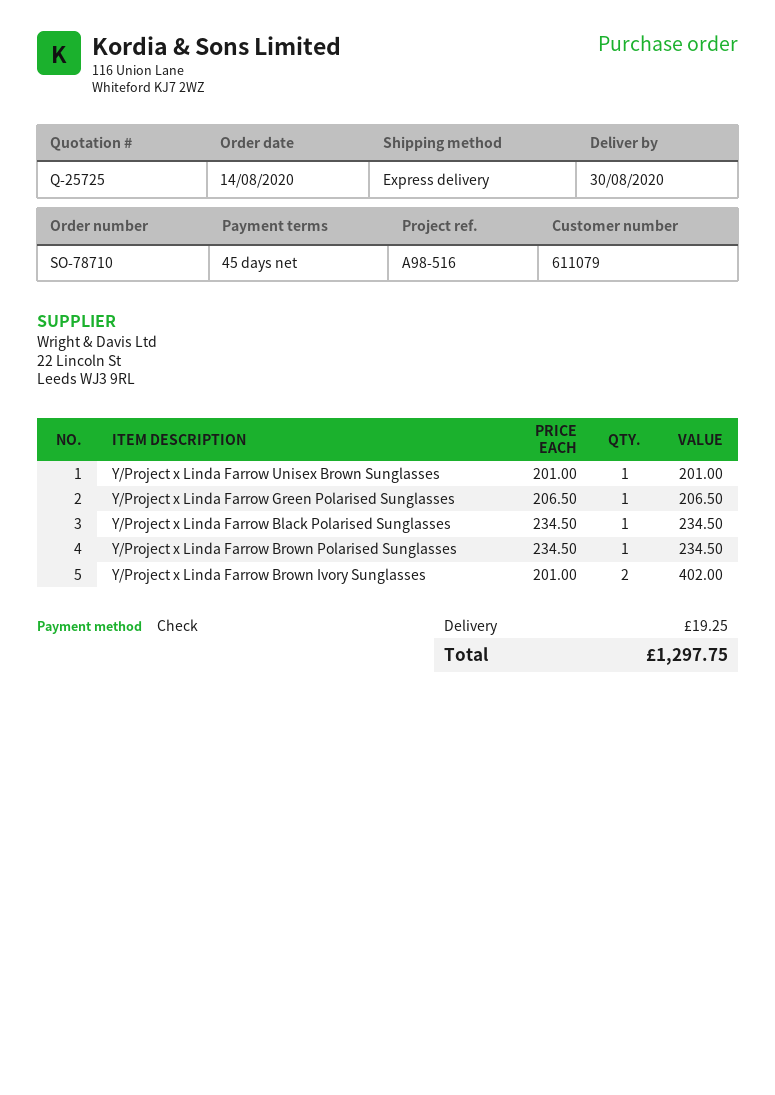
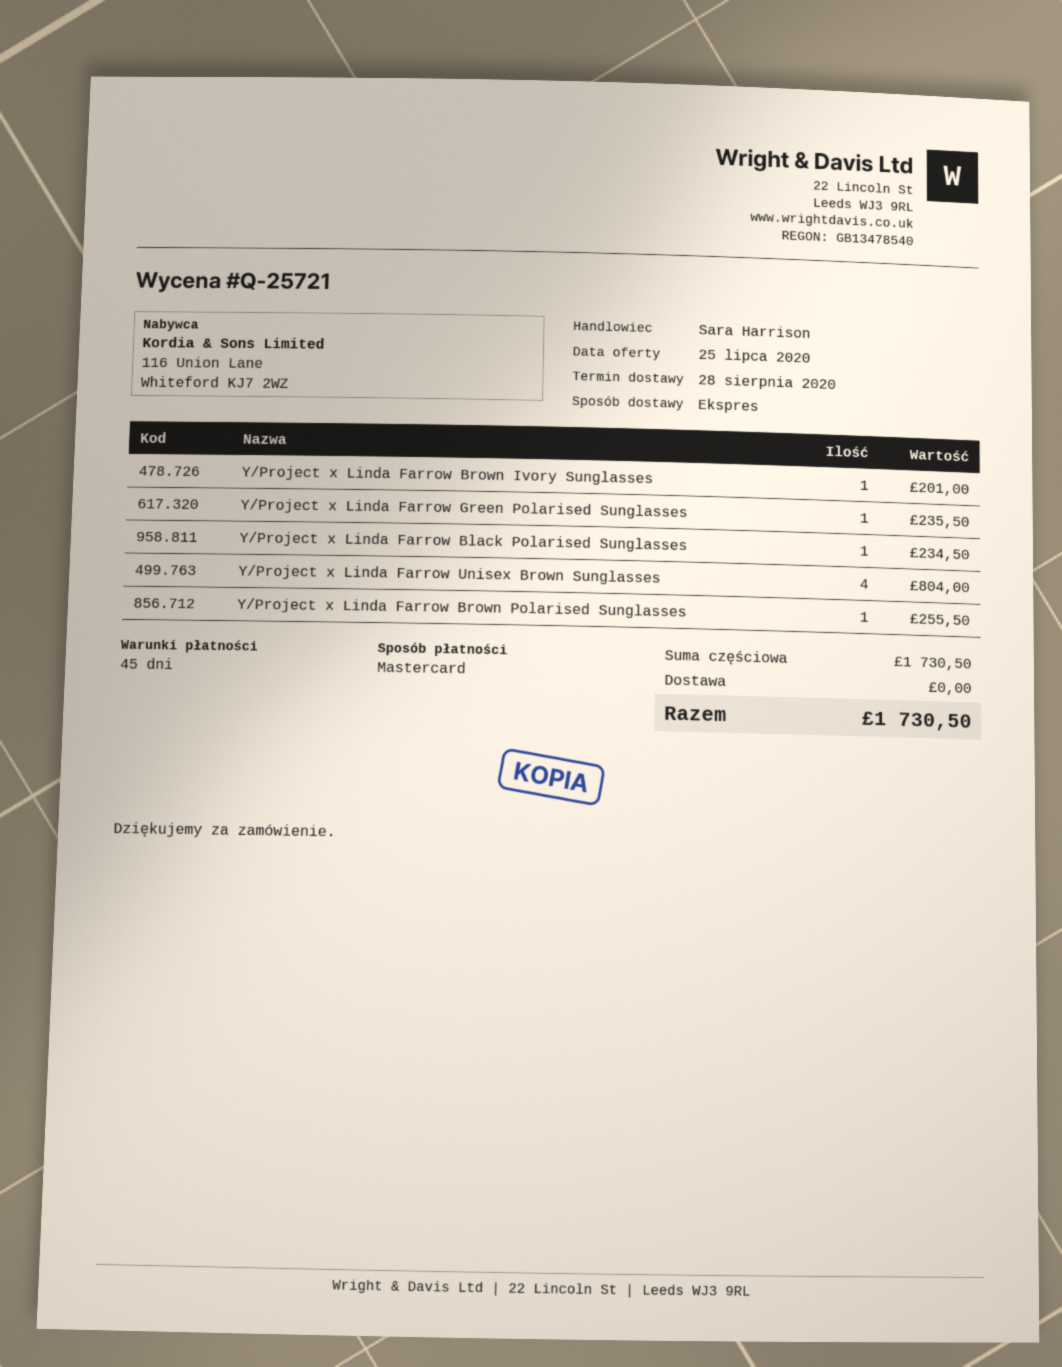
quote number: Q-25725 -> Q-25721
delivery date: 2020-08-30 -> 2020-08-28
payment method: cheque -> Mastercard
Y/Project x Linda Farrow Unisex Brown Sunglasses: 1 for 201.00 -> 4 for 804.00
Y/Project x Linda Farrow Green Polarised Sunglasses: 1 for 206.50 -> 1 for 235.50
Y/Project x Linda Farrow Brown Polarised Sunglasses: 1 for 234.50 -> 1 for 255.50
Y/Project x Linda Farrow Brown Ivory Sunglasses: 2 for 402.00 -> 1 for 201.00
shipping: 19.25 -> 0.00
total: 1297.75 -> 1730.50

